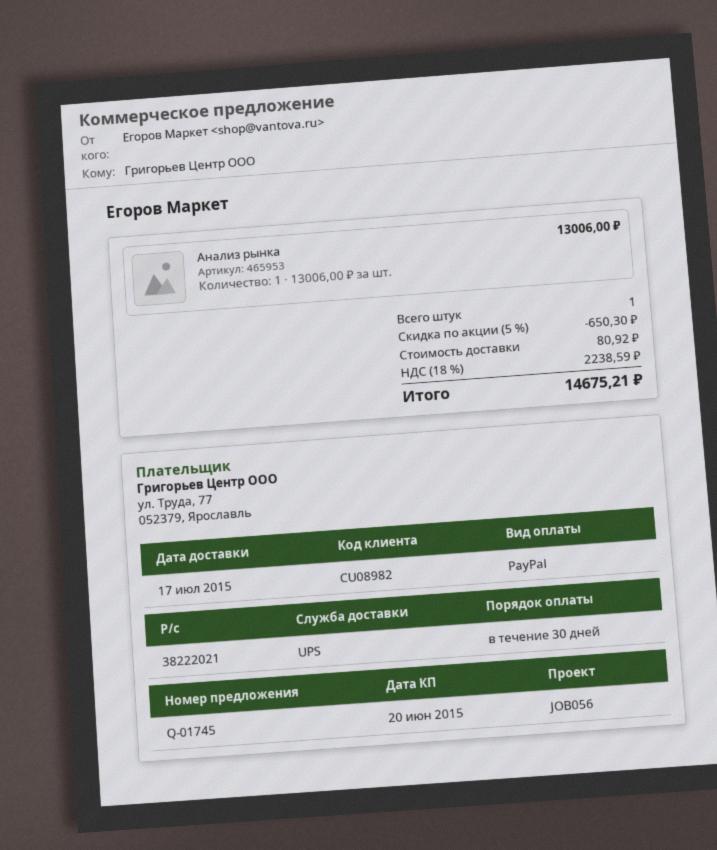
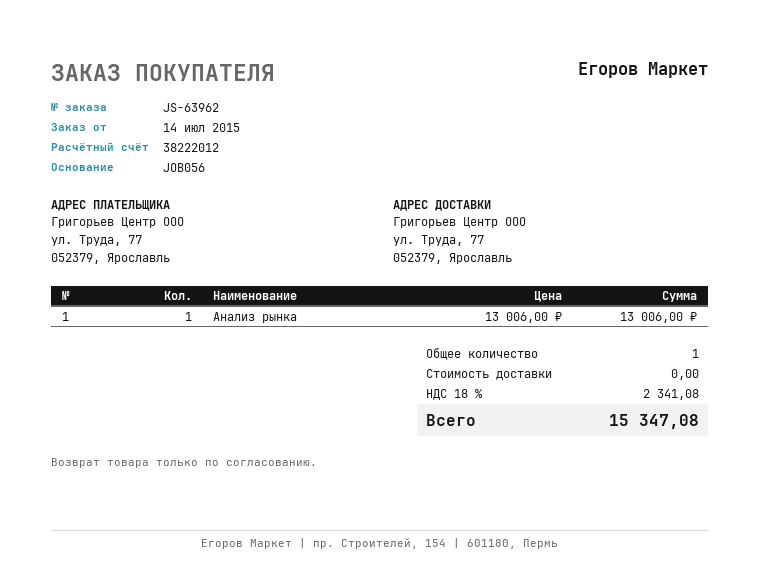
bank account: 38222021 -> 38222012
discount: 5% = 650.30 -> none
shipping: 80.92 -> 0.00
tax: 18% = 2238.59 -> 18% = 2341.08
total: 14675.21 -> 15347.08

